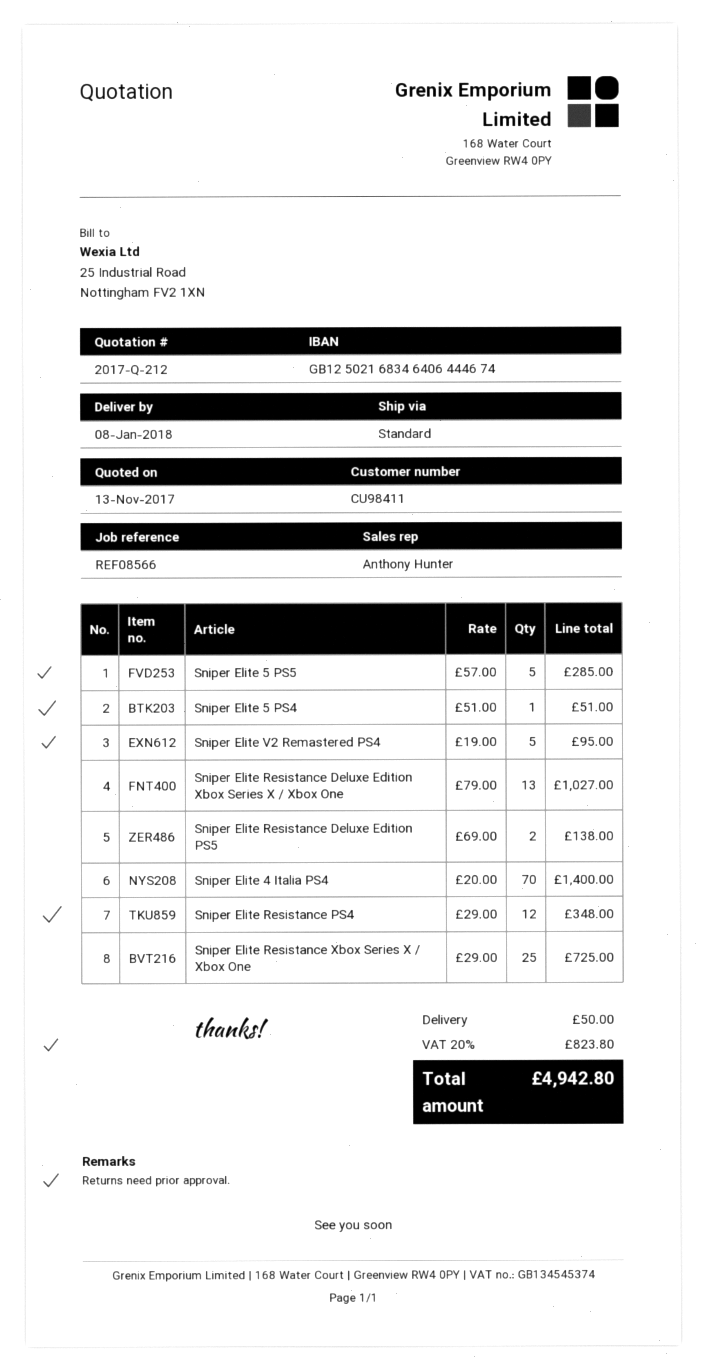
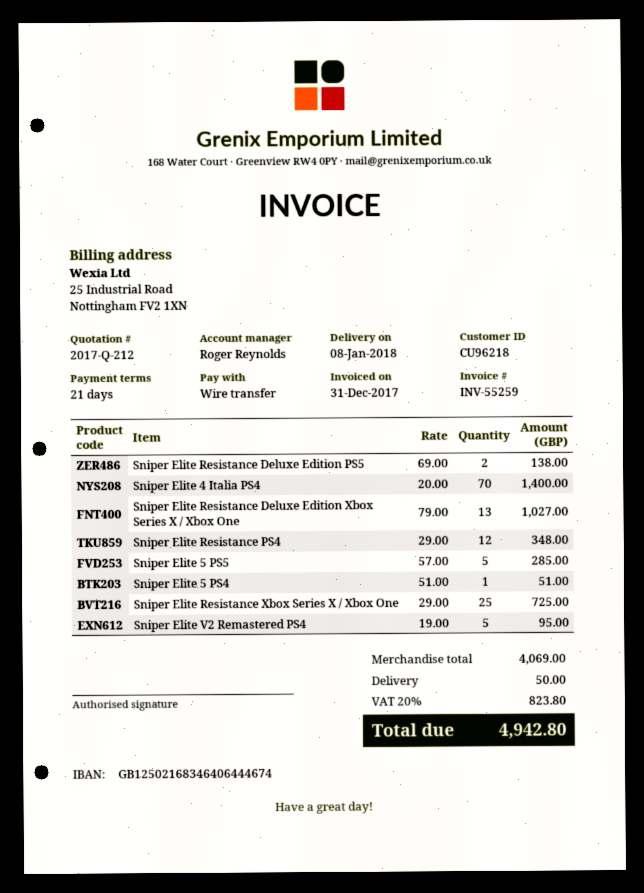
customer number: CU98411 -> CU96218
sales rep: Anthony Hunter -> Roger Reynolds

